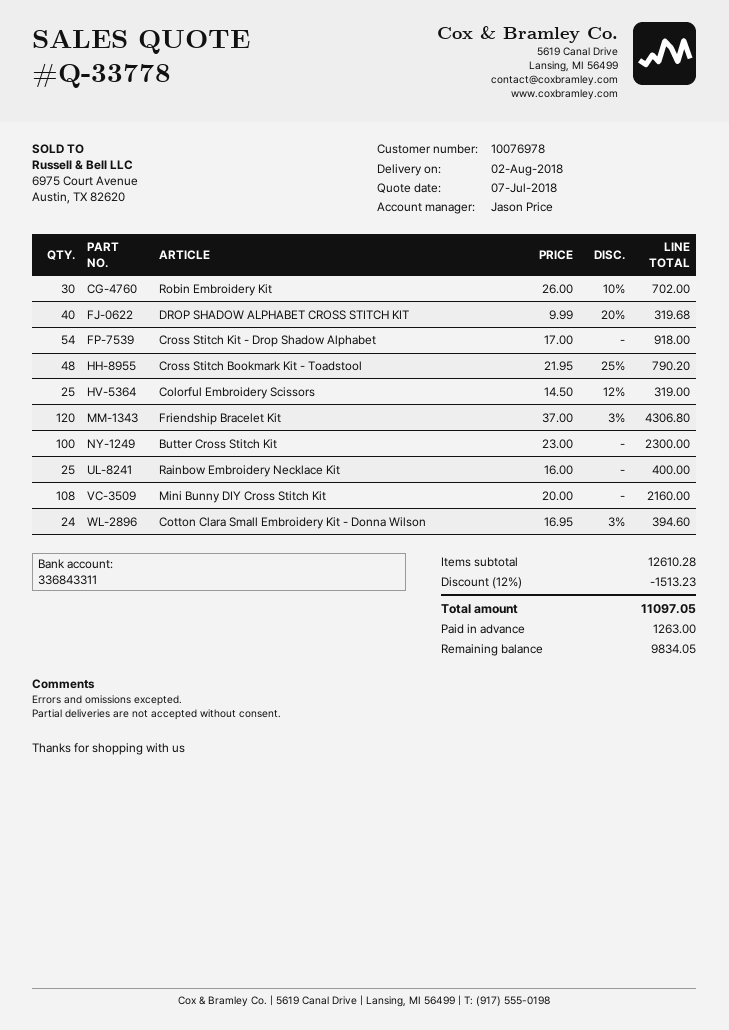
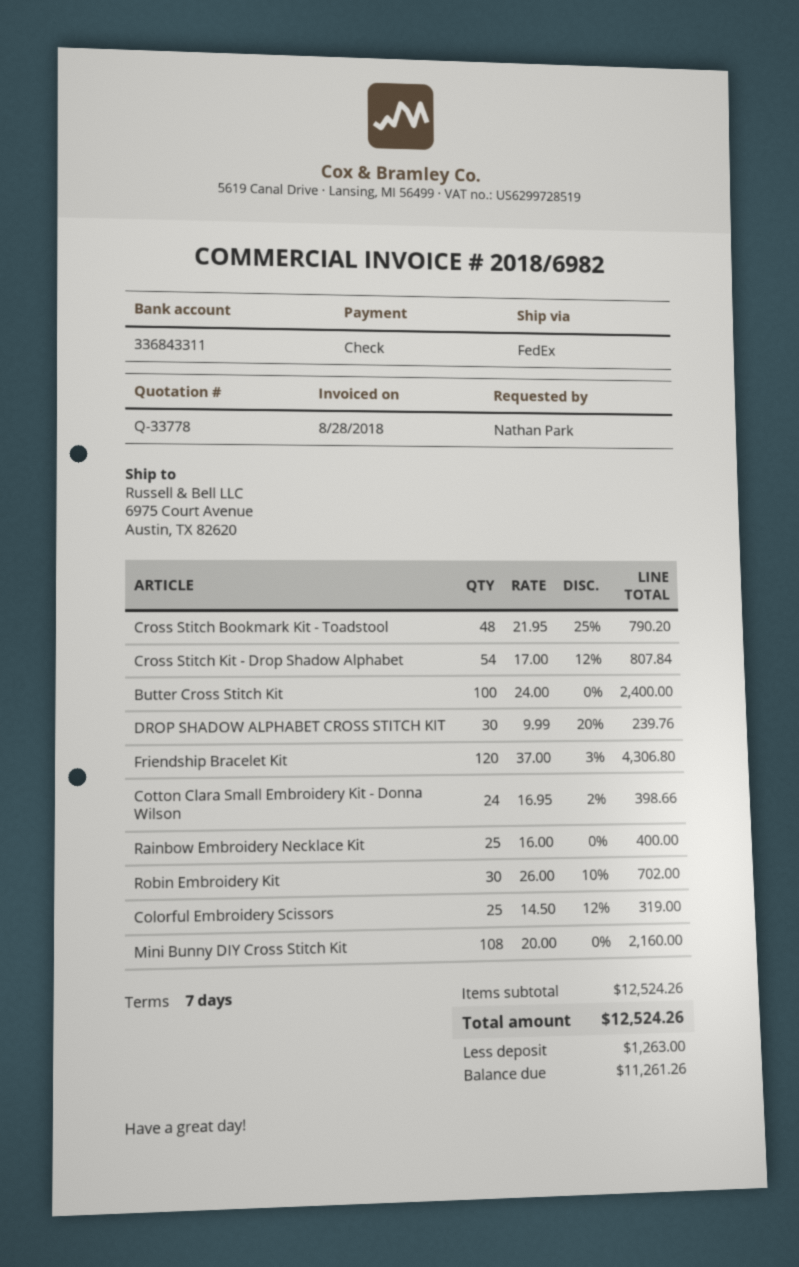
DROP SHADOW ALPHABET CROSS STITCH KIT: 40 x 9.99 - 20% = 319.68 -> 30 x 9.99 - 20% = 239.76
Cross Stitch Kit - Drop Shadow Alphabet: 54 x 17.00 = 918.00 -> 54 x 17.00 - 12% = 807.84
Butter Cross Stitch Kit: 100 x 23.00 = 2300.00 -> 100 x 24.00 = 2400.00
Cotton Clara Small Embroidery Kit - Donna Wilson: 24 x 16.95 - 3% = 394.60 -> 24 x 16.95 - 2% = 398.66
subtotal: 12610.28 -> 12524.26
discount: 12% = 1513.23 -> none
total: 11097.05 -> 12524.26
balance: 9834.05 -> 11261.26

